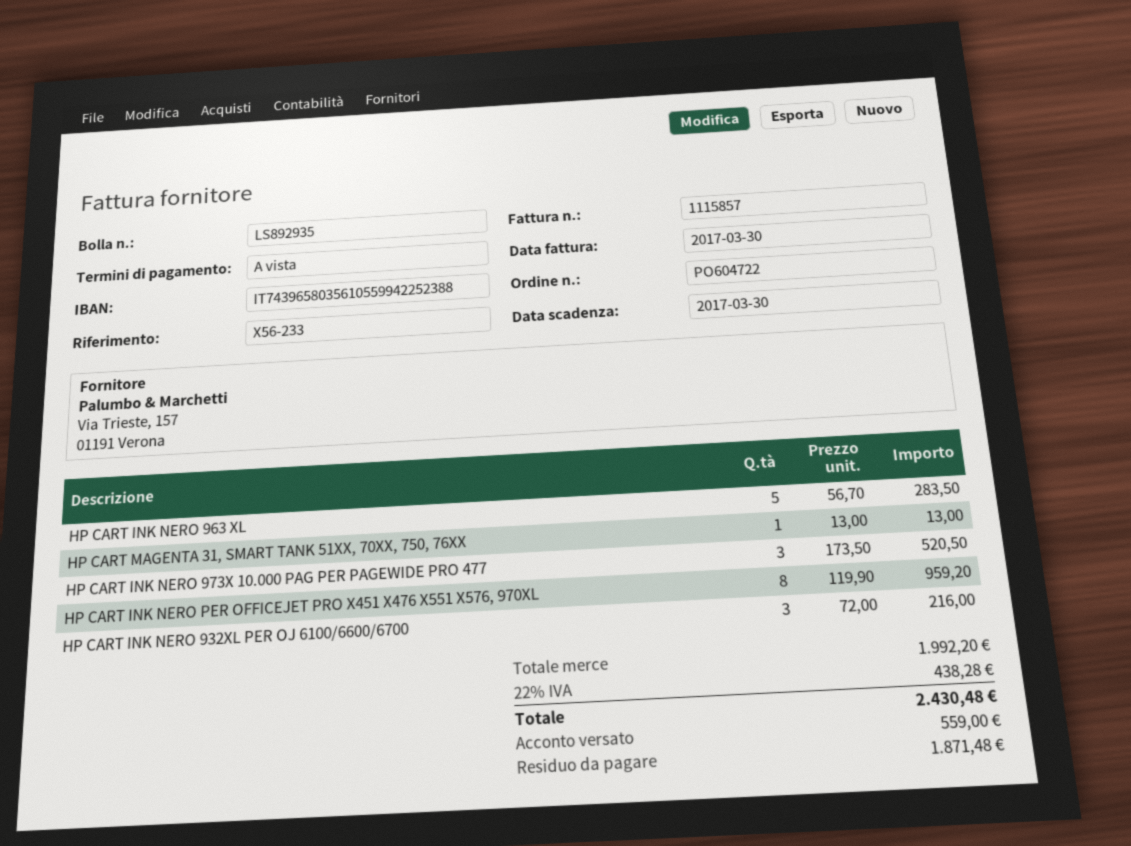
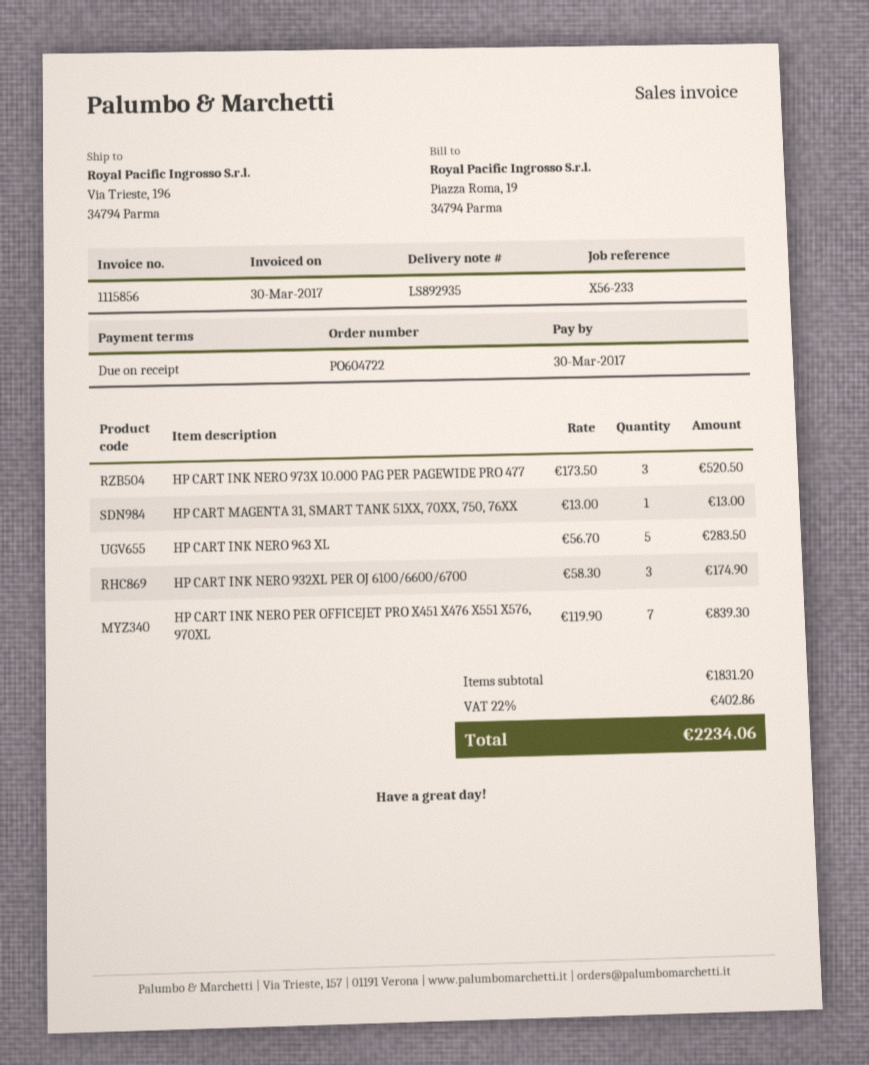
invoice number: 1115857 -> 1115856
HP CART INK NERO PER OFFICEJET PRO X451 X476 X551 X576, 970XL: 8 x 119.90 = 959.20 -> 7 x 119.90 = 839.30
HP CART INK NERO 932XL PER OJ 6100/6600/6700: 3 x 72.00 = 216.00 -> 3 x 58.30 = 174.90
subtotal: 1992.20 -> 1831.20
tax: 22% = 438.28 -> 22% = 402.86
total: 2430.48 -> 2234.06

